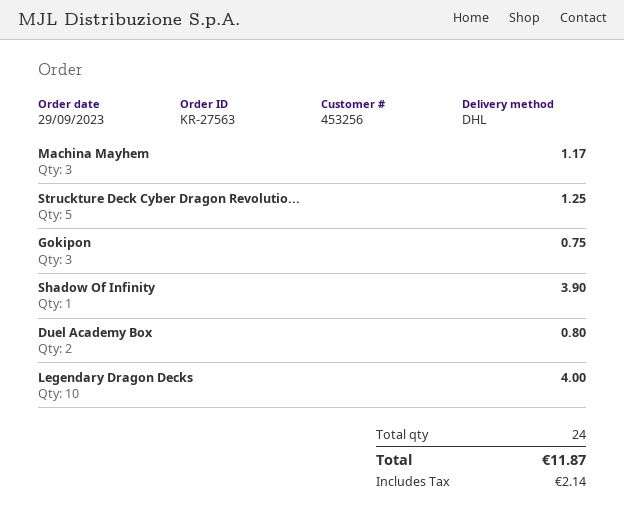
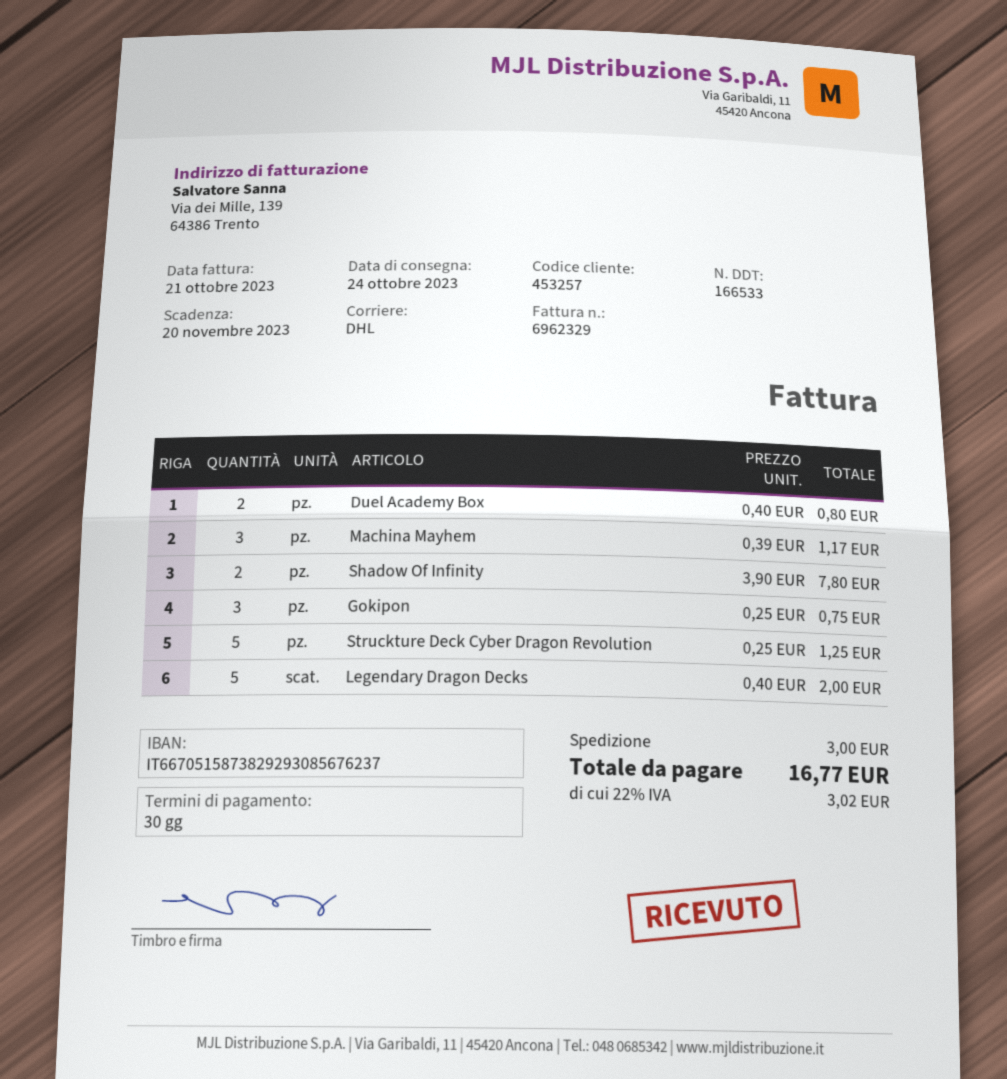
customer number: 453256 -> 453257
Shadow Of Infinity: 1 for 3.90 -> 2 for 7.80
Legendary Dragon Decks: 10 for 4.00 -> 5 for 2.00
shipping: none -> 3.00
tax: 2.14 -> 3.02
total: 11.87 -> 16.77

